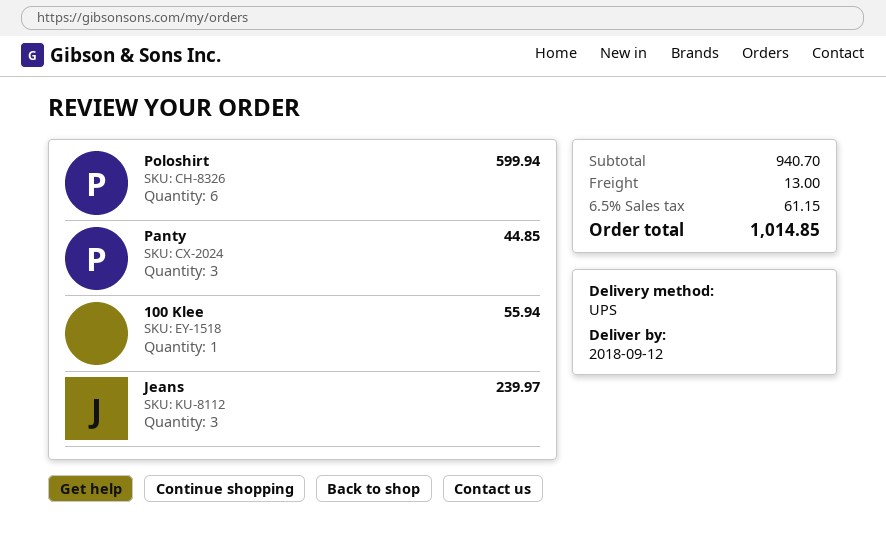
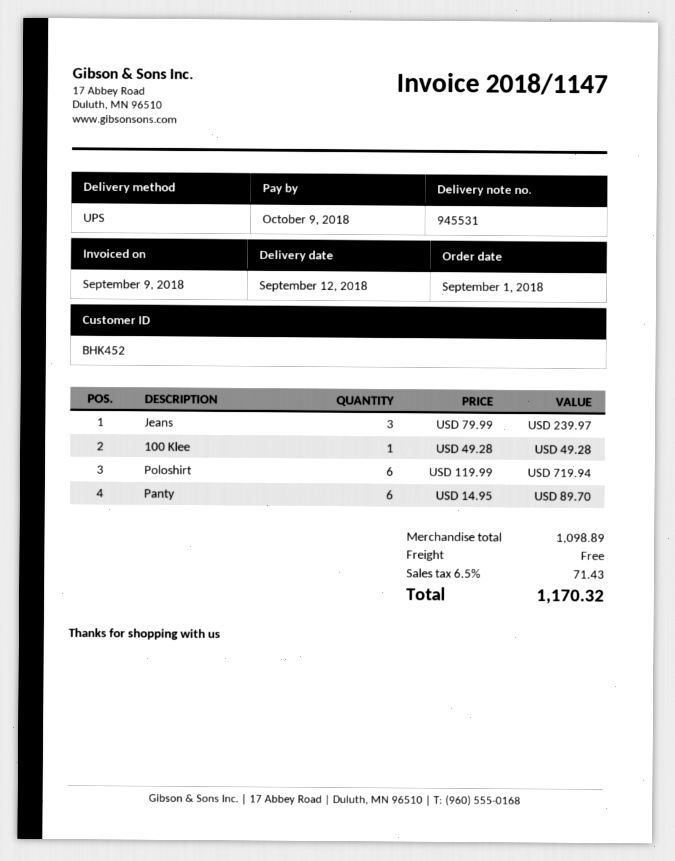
Poloshirt: 6 for 599.94 -> 6 for 719.94
Panty: 3 for 44.85 -> 6 for 89.70
100 Klee: 1 for 55.94 -> 1 for 49.28
subtotal: 940.70 -> 1098.89
shipping: 13.00 -> 0.00
tax: 6.5% = 61.15 -> 6.5% = 71.43
total: 1014.85 -> 1170.32

